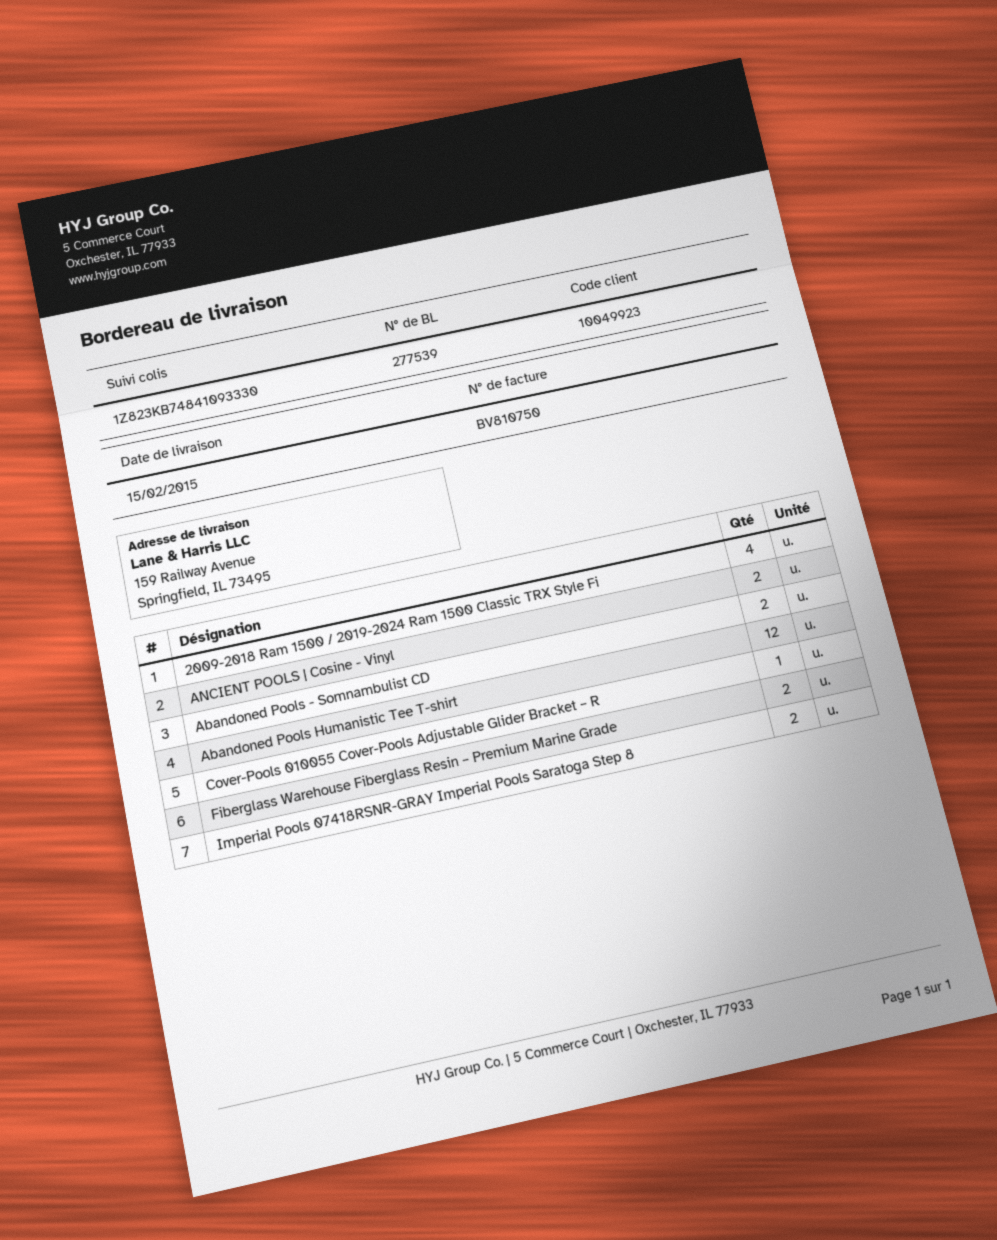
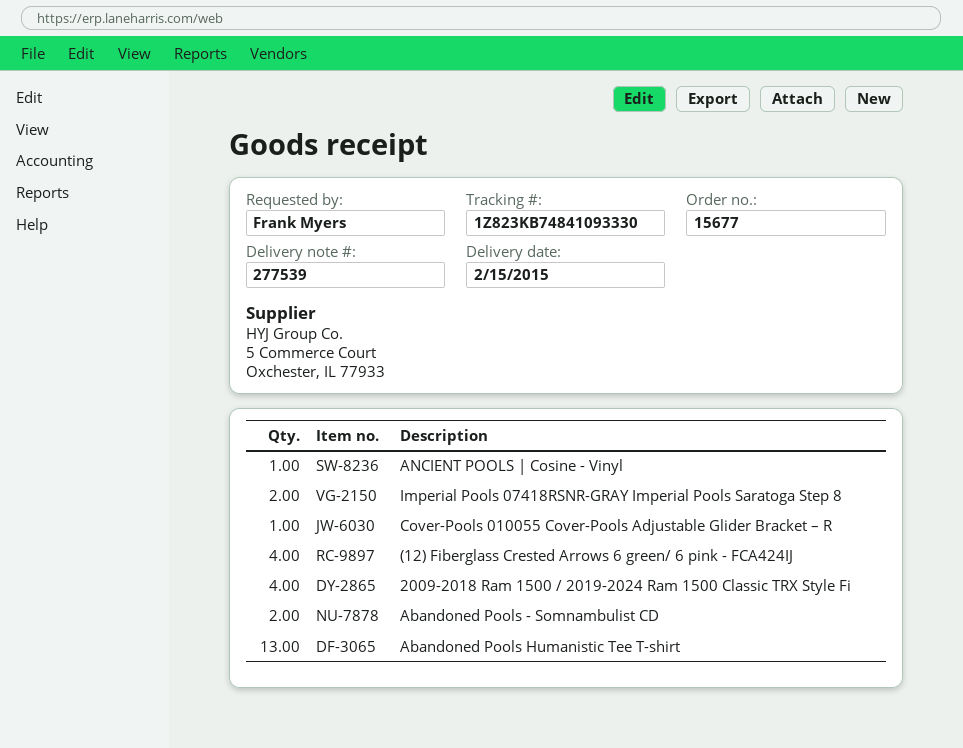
ANCIENT POOLS | Cosine - Vinyl: 2 -> 1
Abandoned Pools Humanistic Tee T-shirt: 12 -> 13
Fiberglass Warehouse Fiberglass Resin – Premium Marine Grade: 2 -> none
(12) Fiberglass Crested Arrows 6 green/ 6 pink - FCA424IJ: none -> 4

